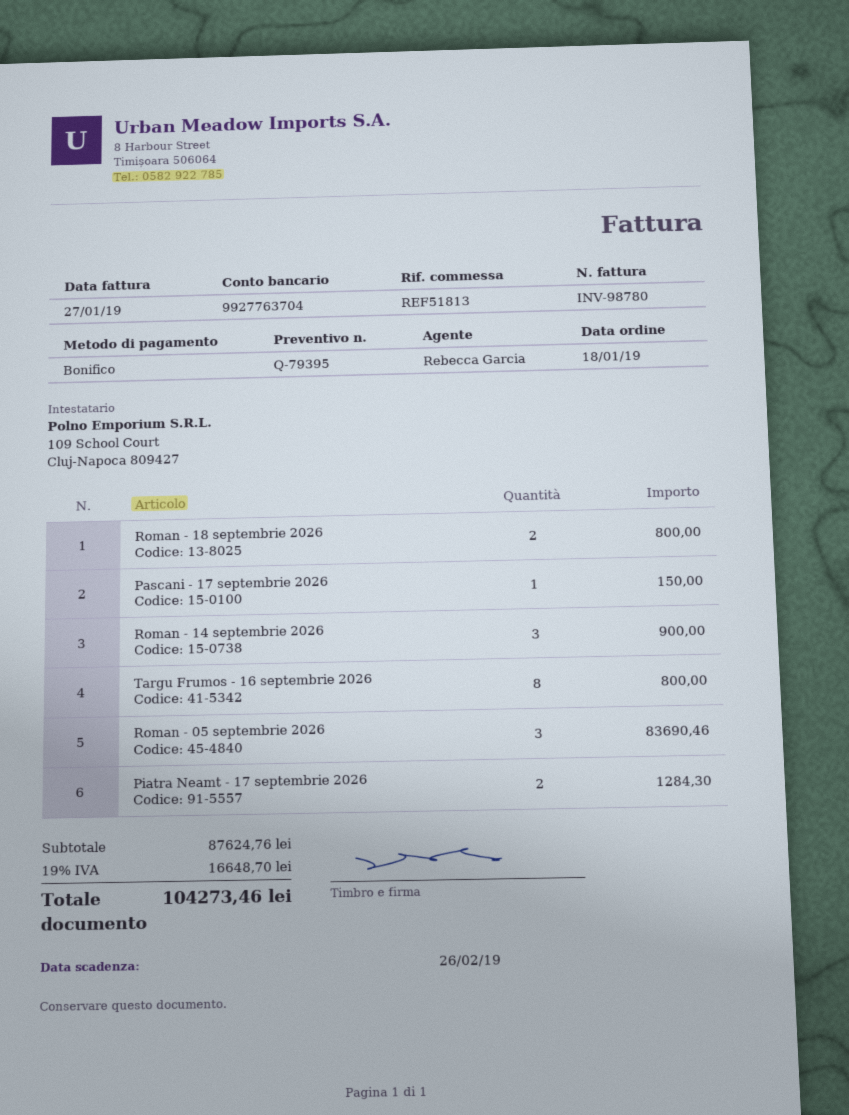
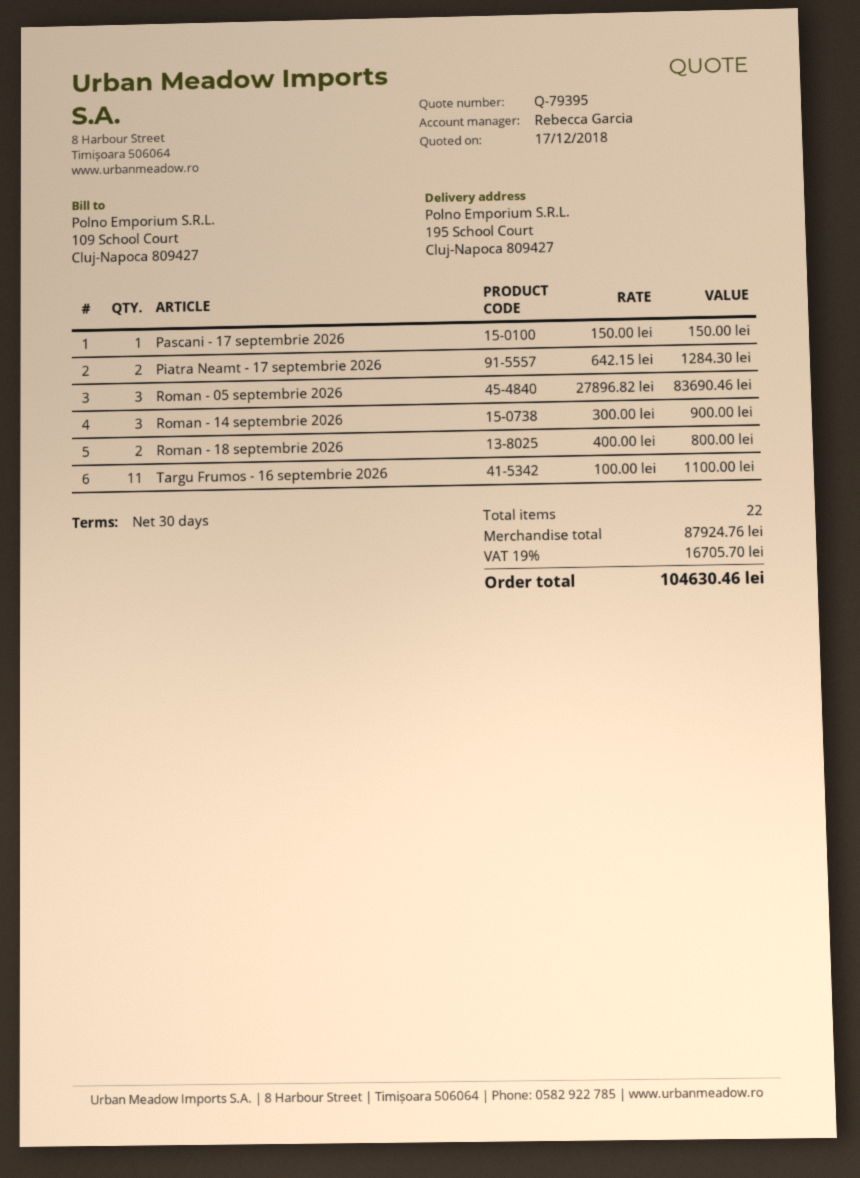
Targu Frumos - 16 septembrie 2026: 8 for 800.00 -> 11 for 1100.00
subtotal: 87624.76 -> 87924.76
tax: 19% = 16648.70 -> 19% = 16705.70
total: 104273.46 -> 104630.46

